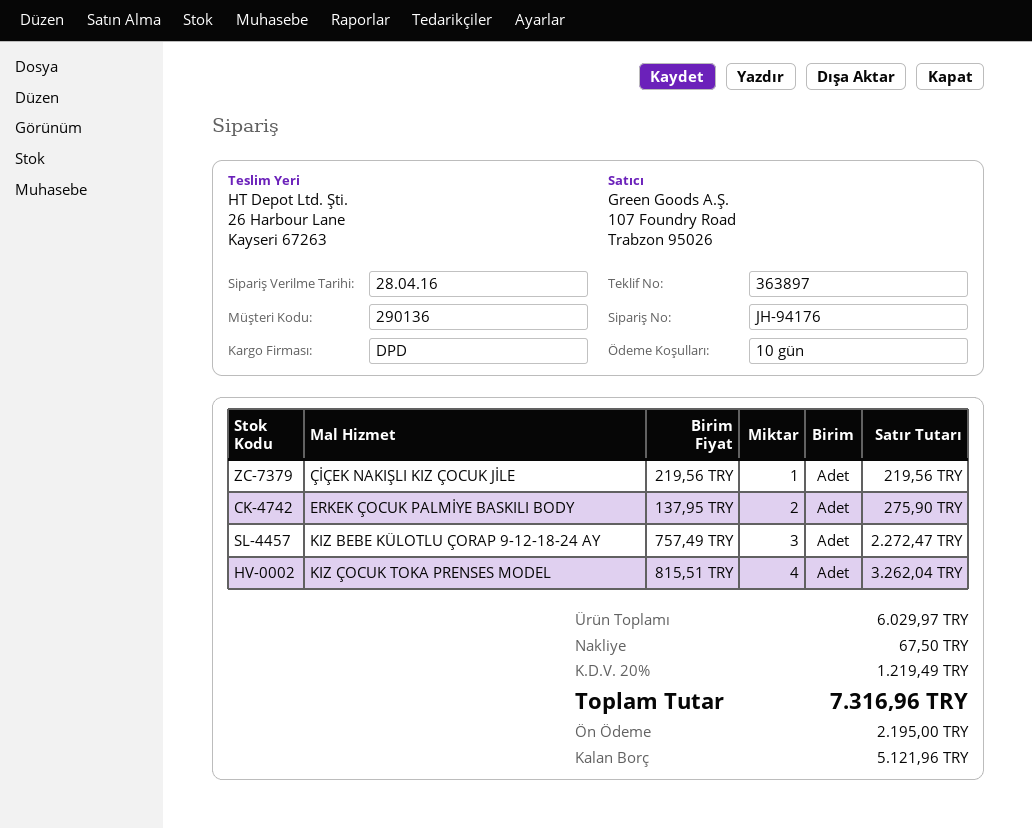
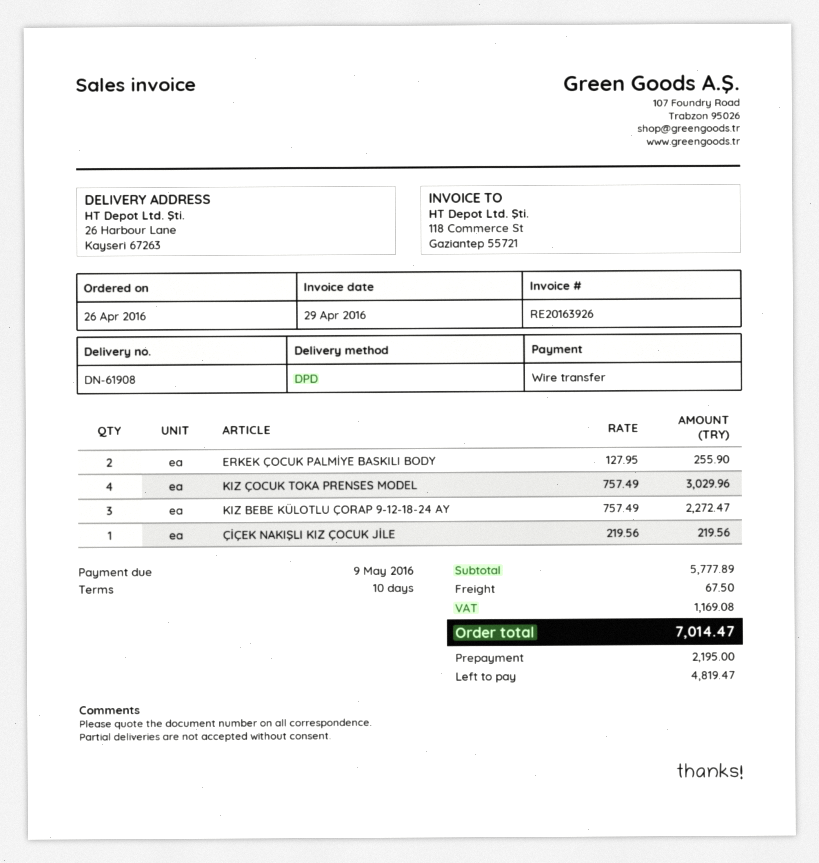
order date: 2016-04-28 -> 2016-04-26
ERKEK ÇOCUK PALMİYE BASKILI BODY: 2 x 137.95 = 275.90 -> 2 x 127.95 = 255.90
KIZ ÇOCUK TOKA PRENSES MODEL: 4 x 815.51 = 3262.04 -> 4 x 757.49 = 3029.96
subtotal: 6029.97 -> 5777.89
tax: 1219.49 -> 1169.08
total: 7316.96 -> 7014.47
balance: 5121.96 -> 4819.47

